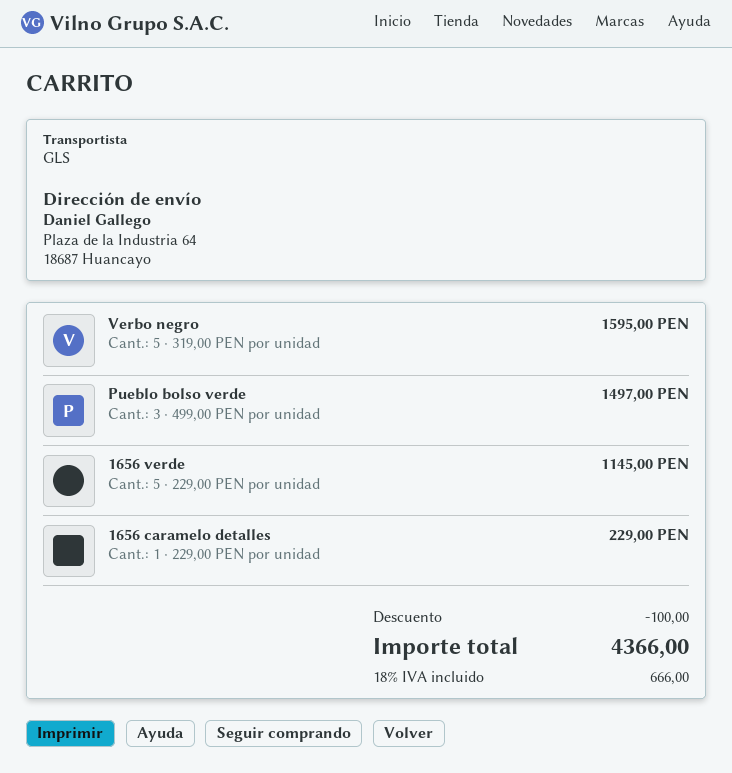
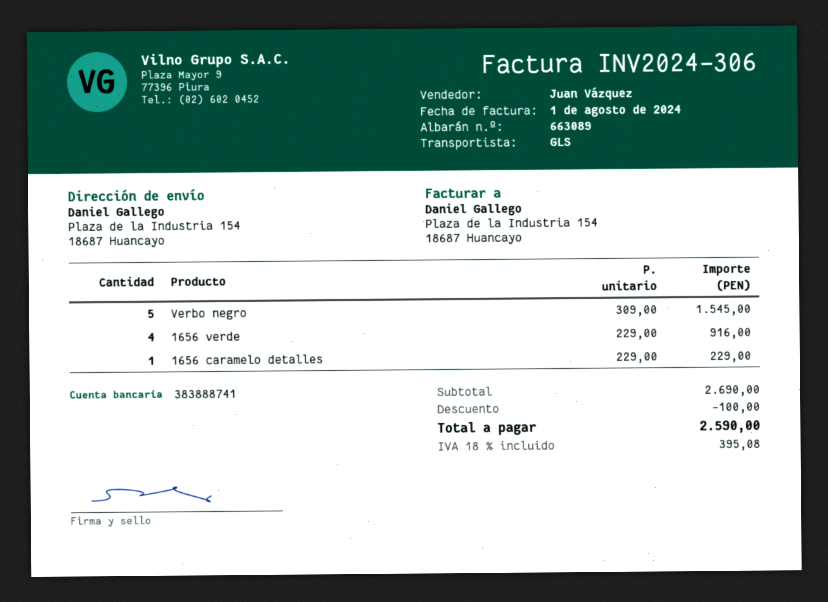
ship to: Plaza de la Industria 64, 18687 Huancayo -> Plaza de la Industria 154, 18687 Huancayo
Verbo negro: 5 x 319.00 = 1595.00 -> 5 x 309.00 = 1545.00
Pueblo bolso verde: 3 x 499.00 = 1497.00 -> none
1656 verde: 5 x 229.00 = 1145.00 -> 4 x 229.00 = 916.00
tax: 18% = 666.00 -> 18% = 395.08
total: 4366.00 -> 2590.00

